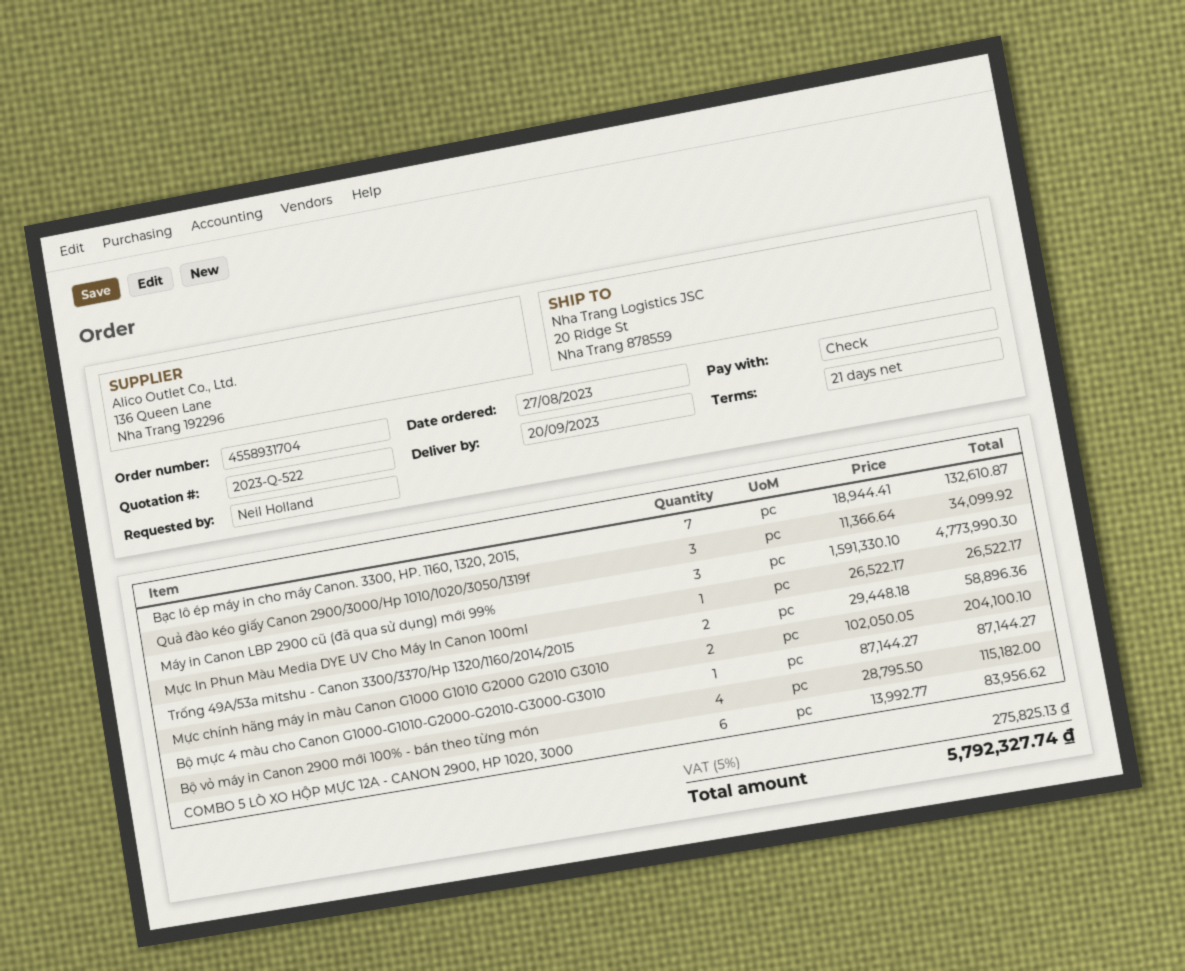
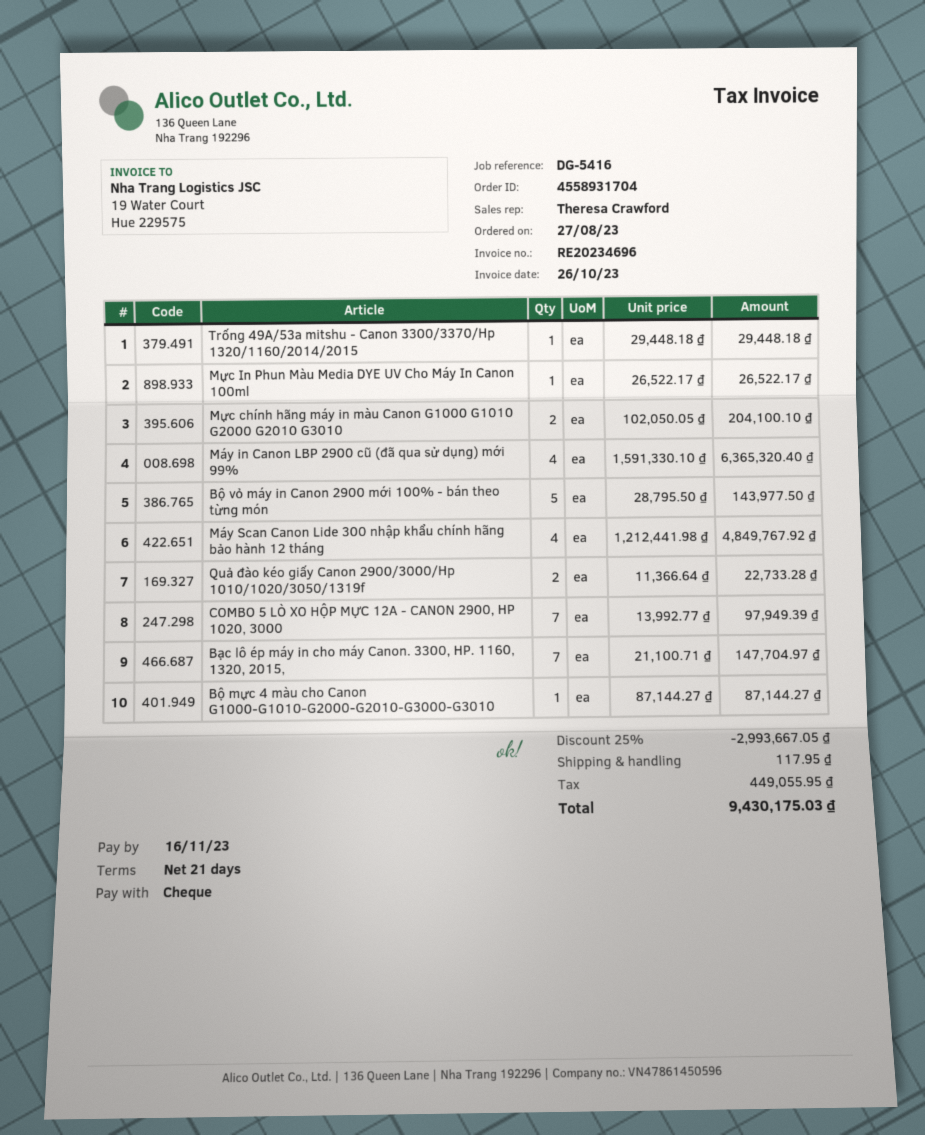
Bạc lô ép máy in cho máy Canon. 3300, HP. 1160, 1320, 2015,: 7 x 18944.41 = 132610.87 -> 7 x 21100.71 = 147704.97
Quả đào kéo giấy Canon 2900/3000/Hp 1010/1020/3050/1319f: 3 x 11366.64 = 34099.92 -> 2 x 11366.64 = 22733.28
Máy in Canon LBP 2900 cũ (đã qua sử dụng) mới 99%: 3 x 1591330.10 = 4773990.30 -> 4 x 1591330.10 = 6365320.40
Trống 49A/53a mitshu - Canon 3300/3370/Hp 1320/1160/2014/2015: 2 x 29448.18 = 58896.36 -> 1 x 29448.18 = 29448.18
Bộ vỏ máy in Canon 2900 mới 100% - bán theo từng món: 4 x 28795.50 = 115182.00 -> 5 x 28795.50 = 143977.50
COMBO 5 LÒ XO HỘP MỰC 12A - CANON 2900, HP 1020, 3000: 6 x 13992.77 = 83956.62 -> 7 x 13992.77 = 97949.39
Máy Scan Canon Lide 300 nhập khẩu chính hãng bảo hành 12 tháng: none -> 4 x 1212441.98 = 4849767.92
discount: none -> 25% = 2993667.05
shipping: none -> 117.95
tax: 275825.13 -> 449055.95
total: 5792327.74 -> 9430175.03

